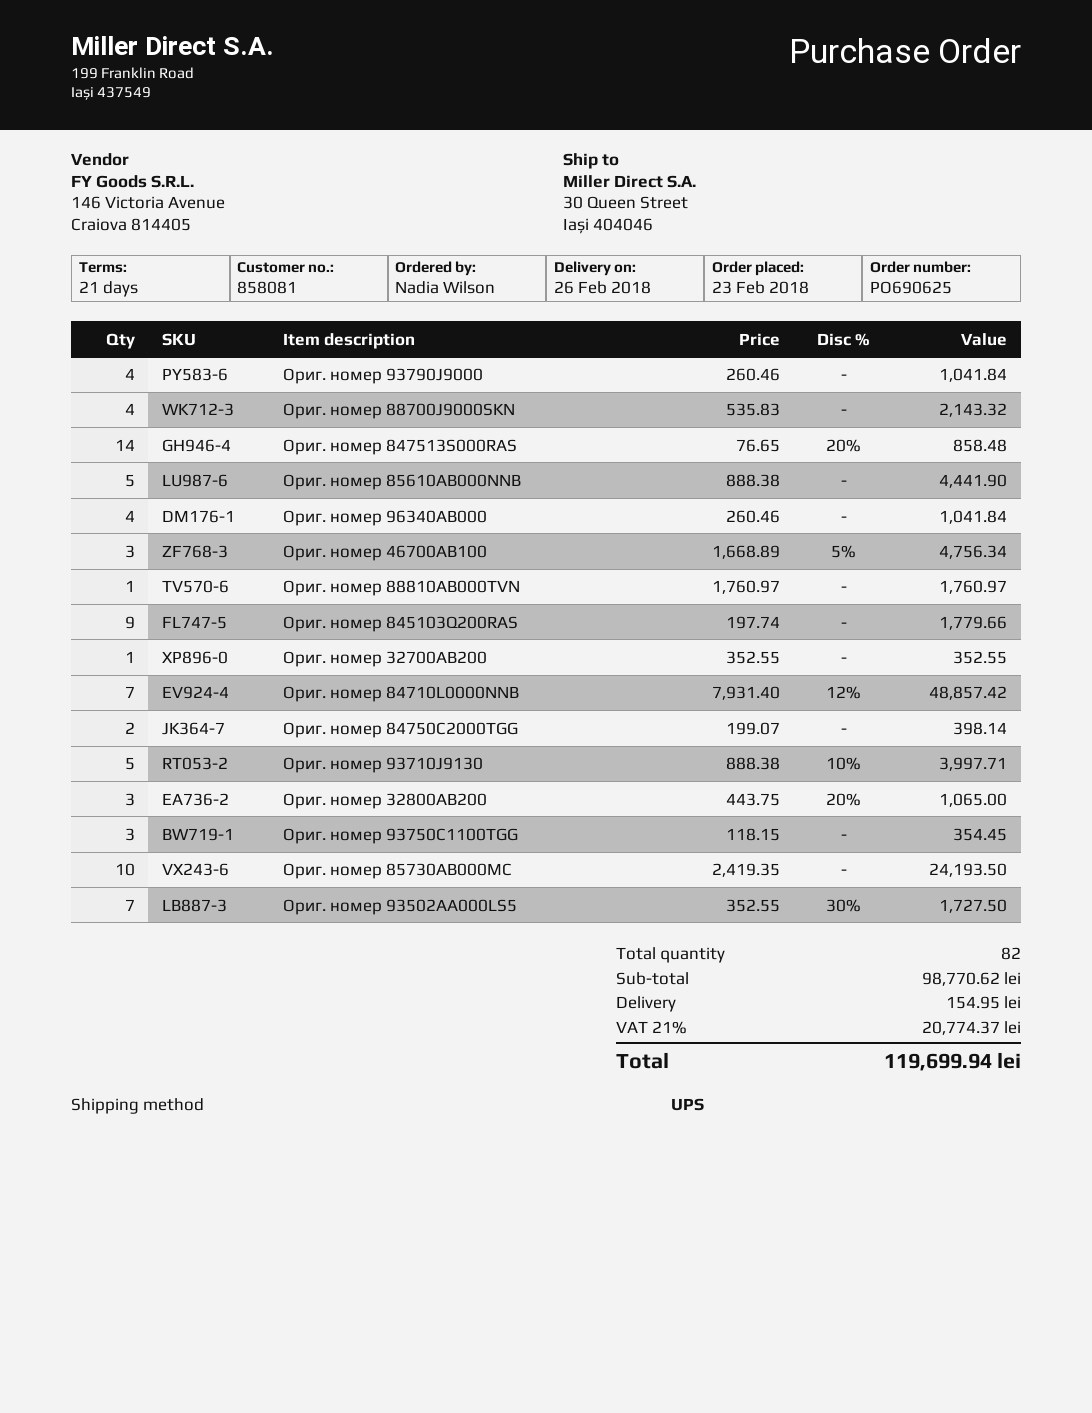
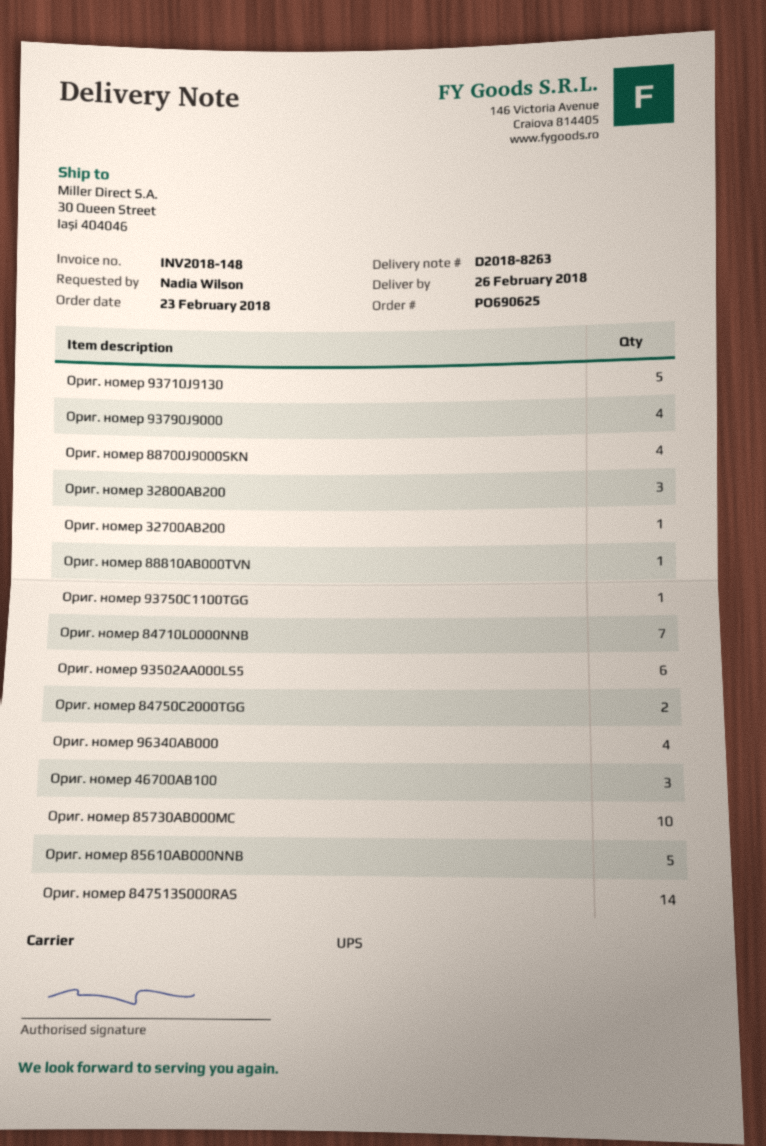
Ориг. номер 845103Q200RAS: 9 -> none
Ориг. номер 93750C1100TGG: 3 -> 1
Ориг. номер 93502AA000LS5: 7 -> 6

